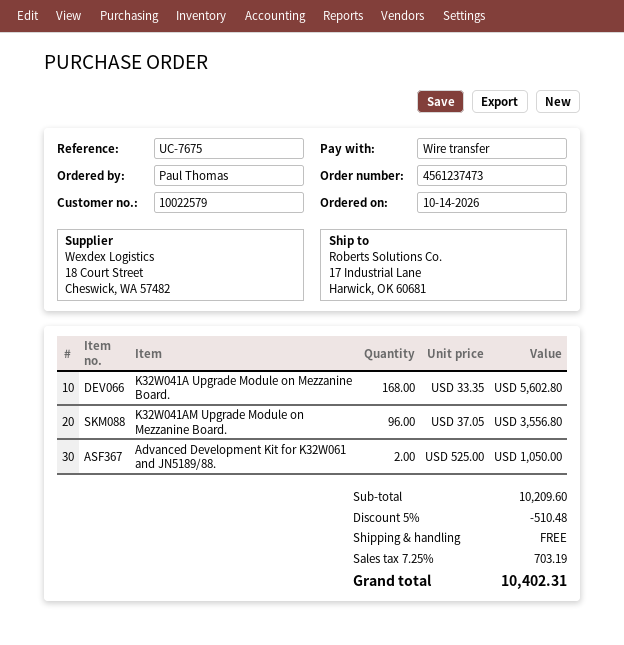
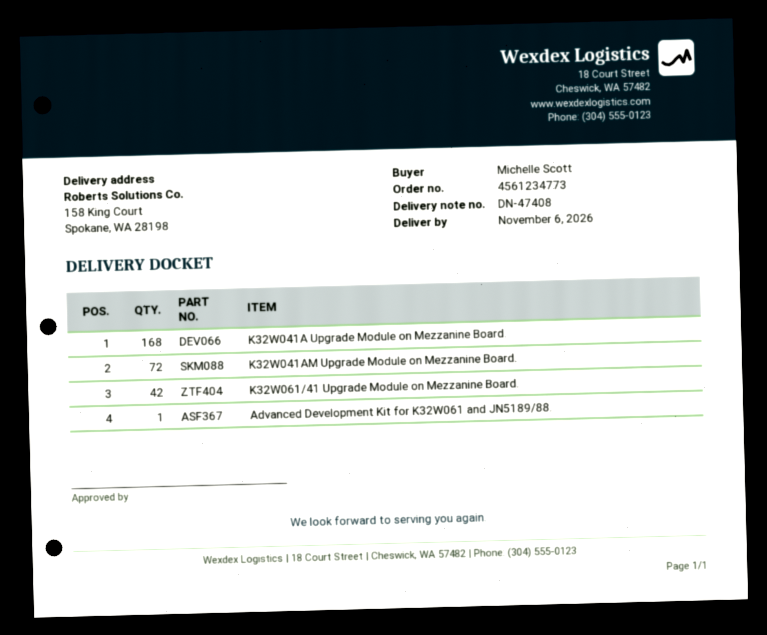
order number: 4561237473 -> 4561234773
ordered by: Paul Thomas -> Michelle Scott
ship to: 17 Industrial Lane, Harwick, OK 60681 -> 158 King Court, Spokane, WA 28198
K32W041AM Upgrade Module on Mezzanine Board.: 96 -> 72
Advanced Development Kit for K32W061 and JN5189/88.: 2 -> 1
K32W061/41 Upgrade Module on Mezzanine Board.: none -> 42

